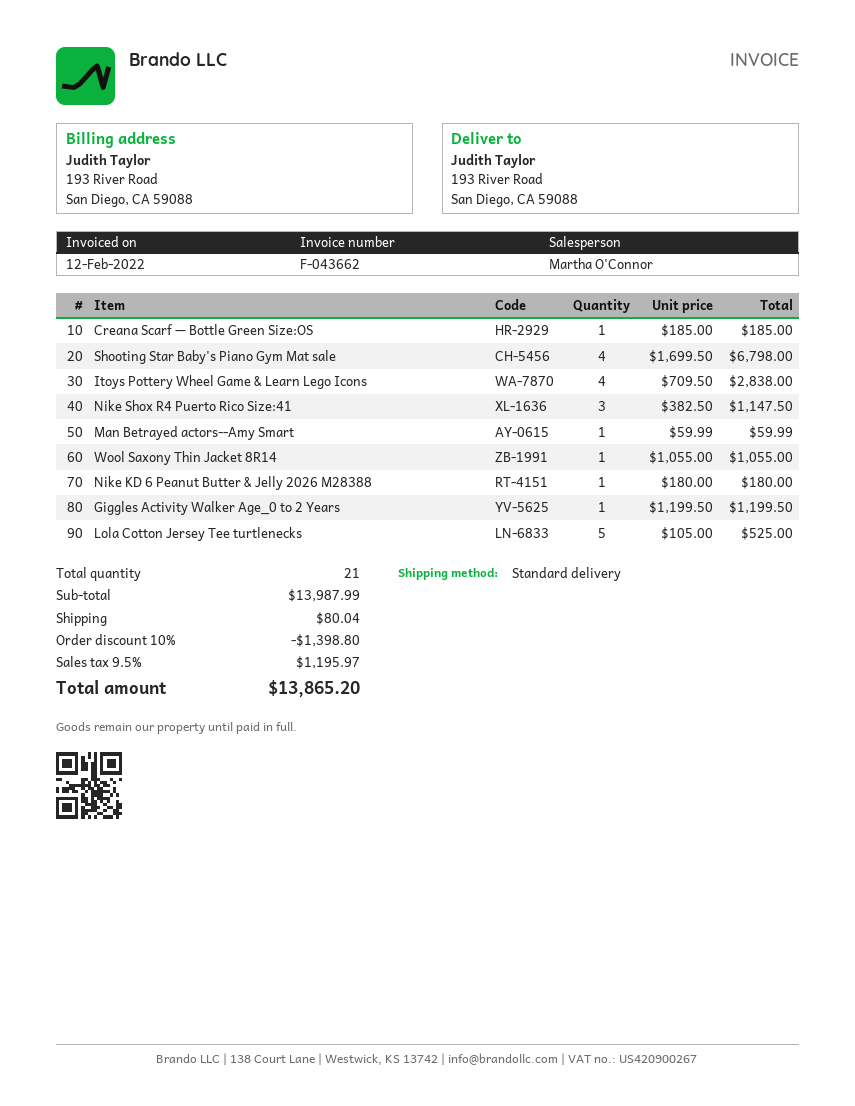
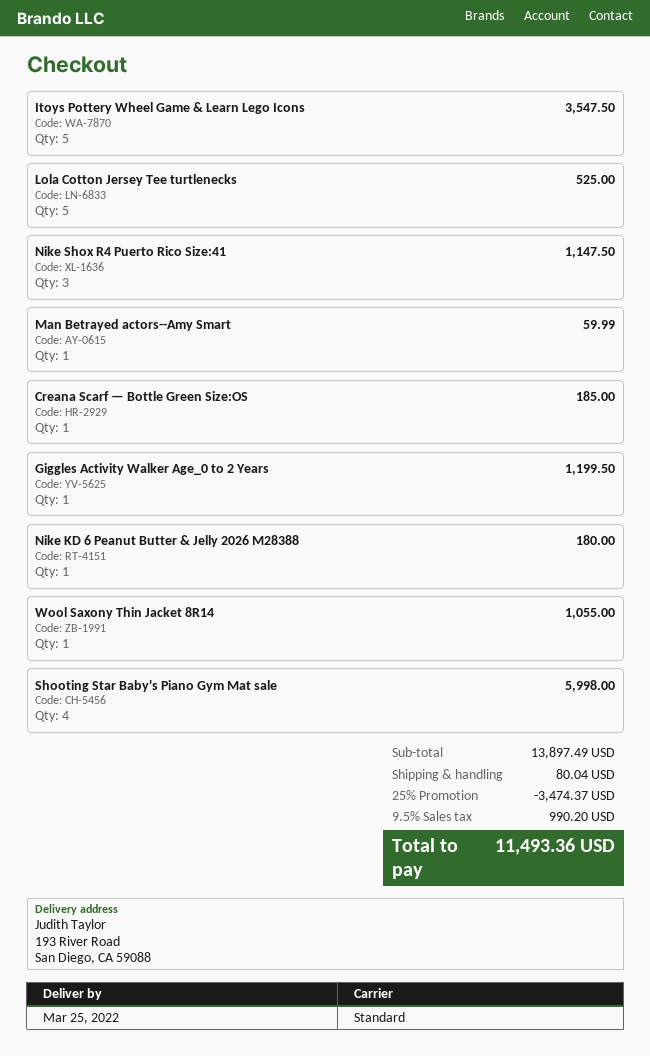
Shooting Star Baby's Piano Gym Mat sale: 4 for 6798.00 -> 4 for 5998.00
Itoys Pottery Wheel Game & Learn Lego Icons: 4 for 2838.00 -> 5 for 3547.50
subtotal: 13987.99 -> 13897.49
discount: 10% = 1398.80 -> 25% = 3474.37
tax: 9.5% = 1195.97 -> 9.5% = 990.20
total: 13865.20 -> 11493.36

